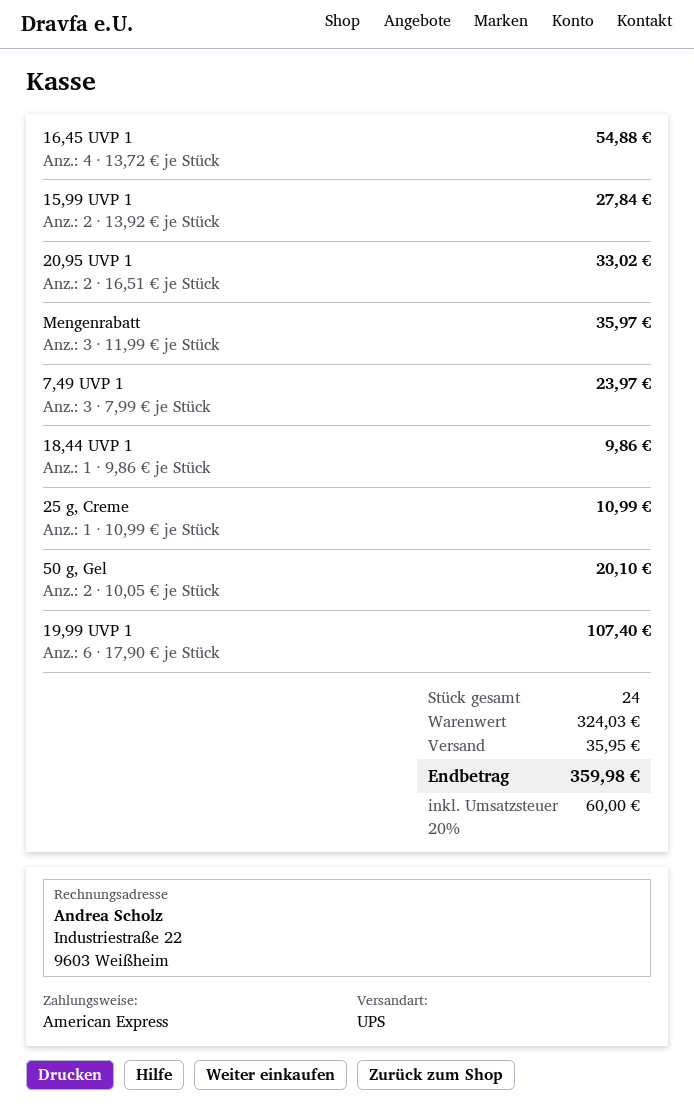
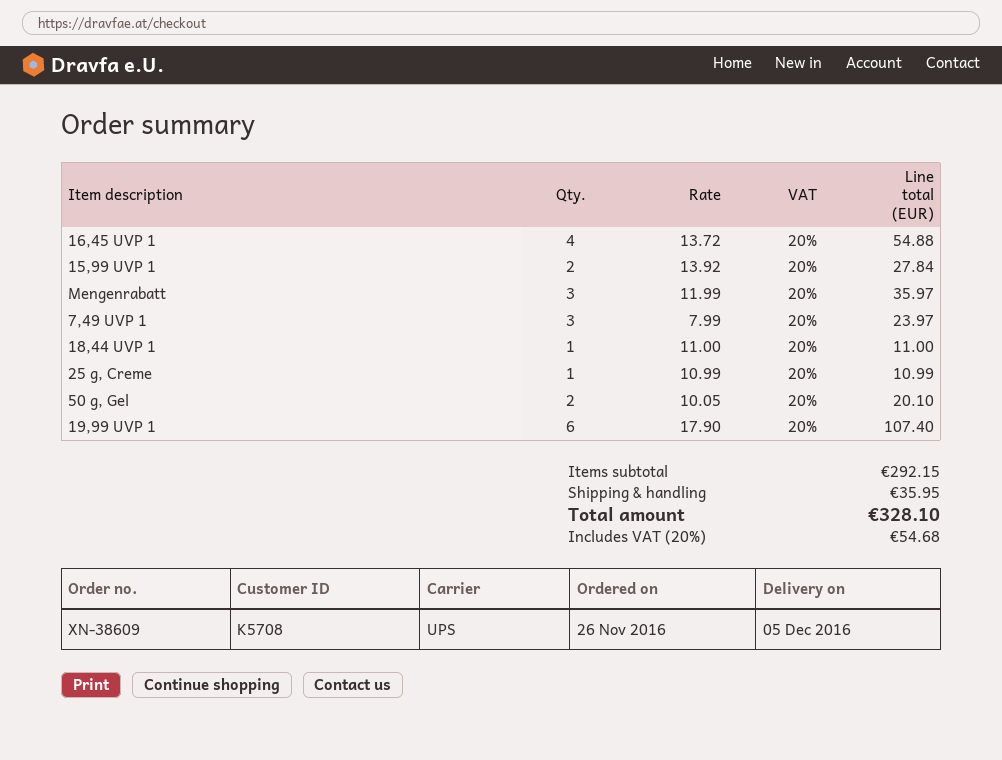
20,95 UVP 1: 2 x 16.51 = 33.02 -> none
18,44 UVP 1: 1 x 9.86 = 9.86 -> 1 x 11.00 = 11.00
subtotal: 324.03 -> 292.15
tax: 20% = 60.00 -> 20% = 54.68
total: 359.98 -> 328.10

